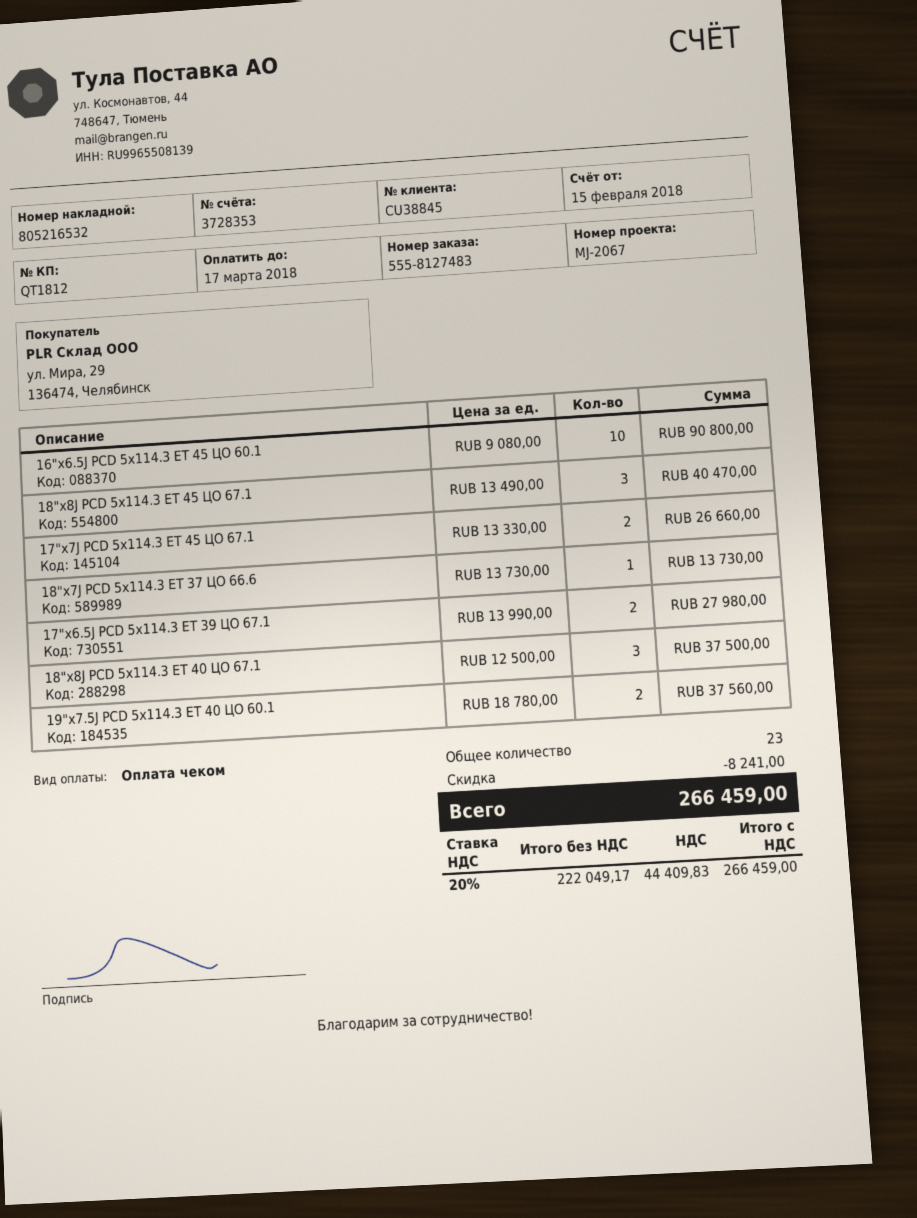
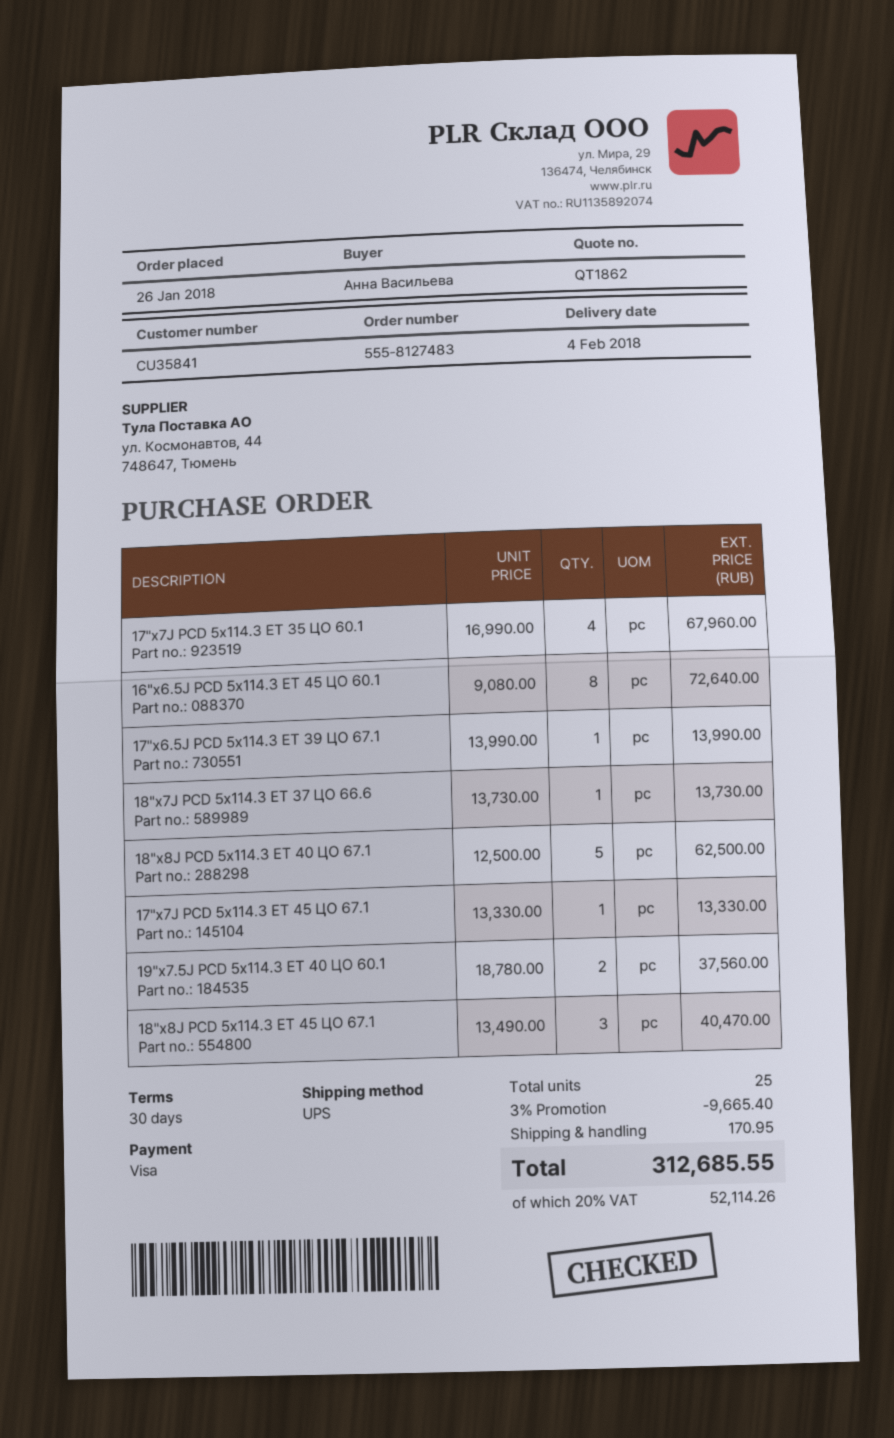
quote number: QT1812 -> QT1862
customer number: CU38845 -> CU35841
payment method: cheque -> Visa
16"x6.5J PCD 5x114.3 ЕТ 45 ЦО 60.1: 10 x 9080.00 = 90800.00 -> 8 x 9080.00 = 72640.00
17"x7J PCD 5x114.3 ЕТ 45 ЦО 67.1: 2 x 13330.00 = 26660.00 -> 1 x 13330.00 = 13330.00
17"x6.5J PCD 5x114.3 ЕТ 39 ЦО 67.1: 2 x 13990.00 = 27980.00 -> 1 x 13990.00 = 13990.00
18"x8J PCD 5x114.3 ЕТ 40 ЦО 67.1: 3 x 12500.00 = 37500.00 -> 5 x 12500.00 = 62500.00
17"x7J PCD 5x114.3 ЕТ 35 ЦО 60.1: none -> 4 x 16990.00 = 67960.00
total quantity: 23 -> 25
discount: 8241.00 -> 9665.40
shipping: none -> 170.95
tax: 20% = 44409.83 -> 20% = 52114.26
total: 266459.00 -> 312685.55

